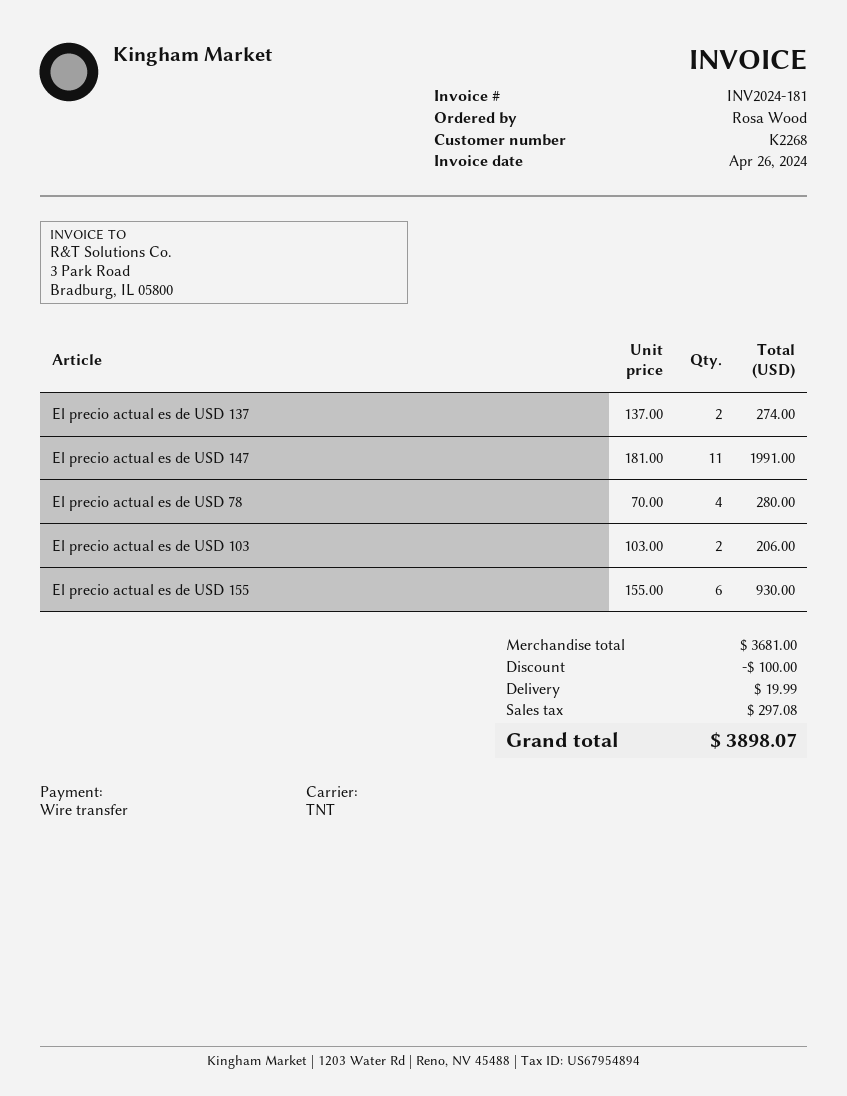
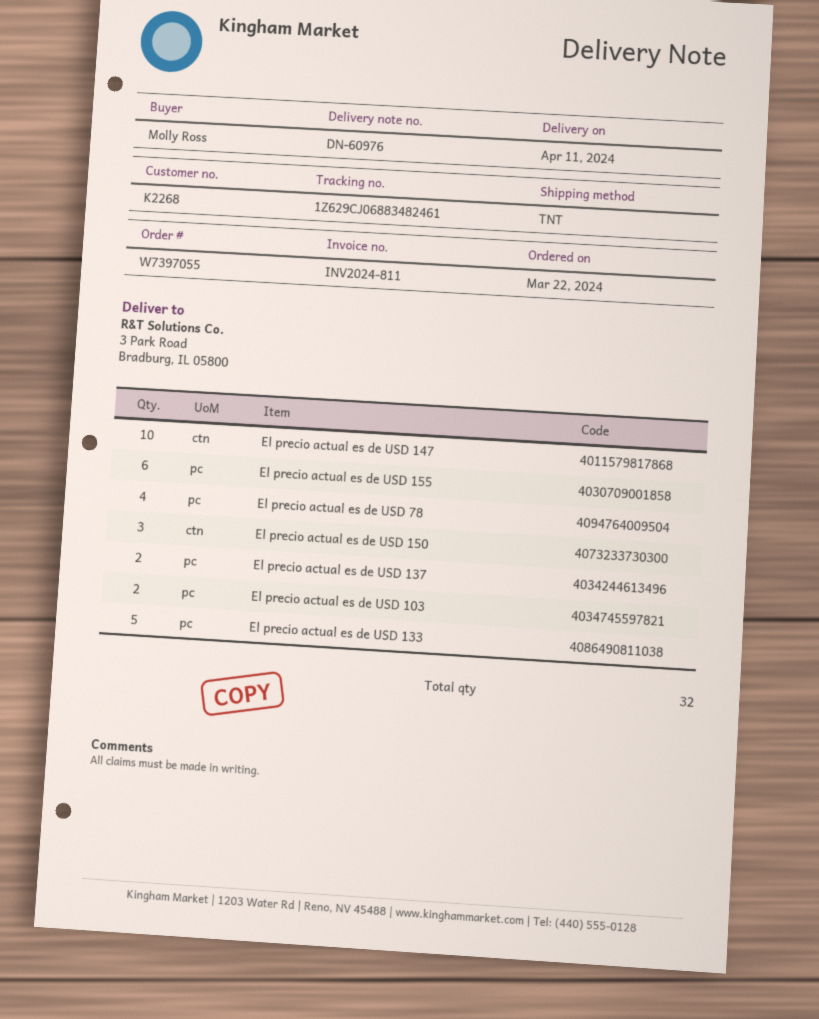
invoice number: INV2024-181 -> INV2024-811
ordered by: Rosa Wood -> Molly Ross
El precio actual es de USD 147: 11 -> 10
El precio actual es de USD 150: none -> 3
El precio actual es de USD 133: none -> 5

